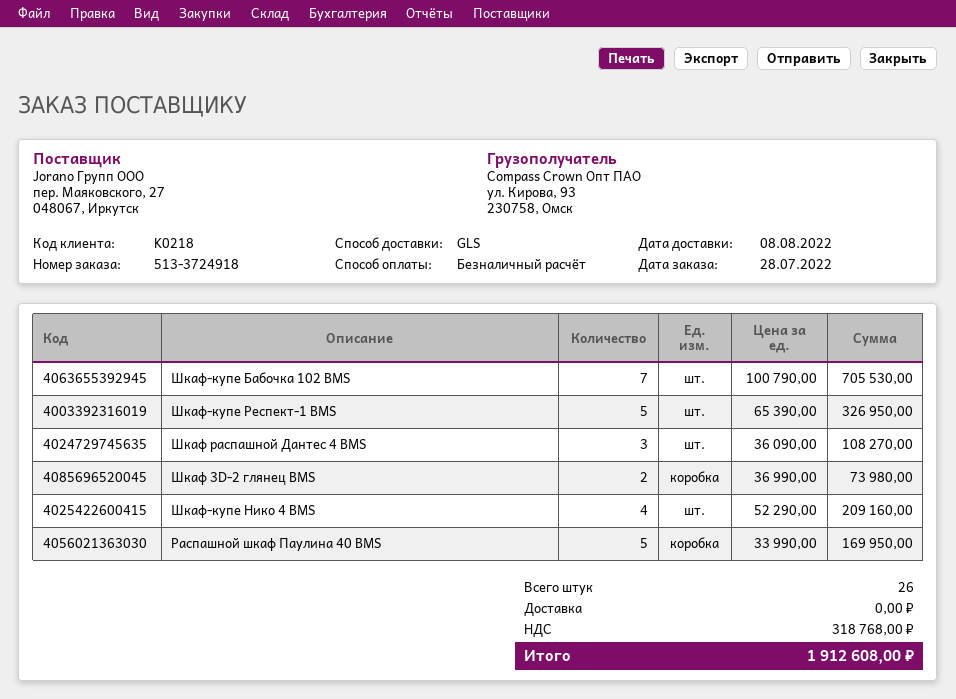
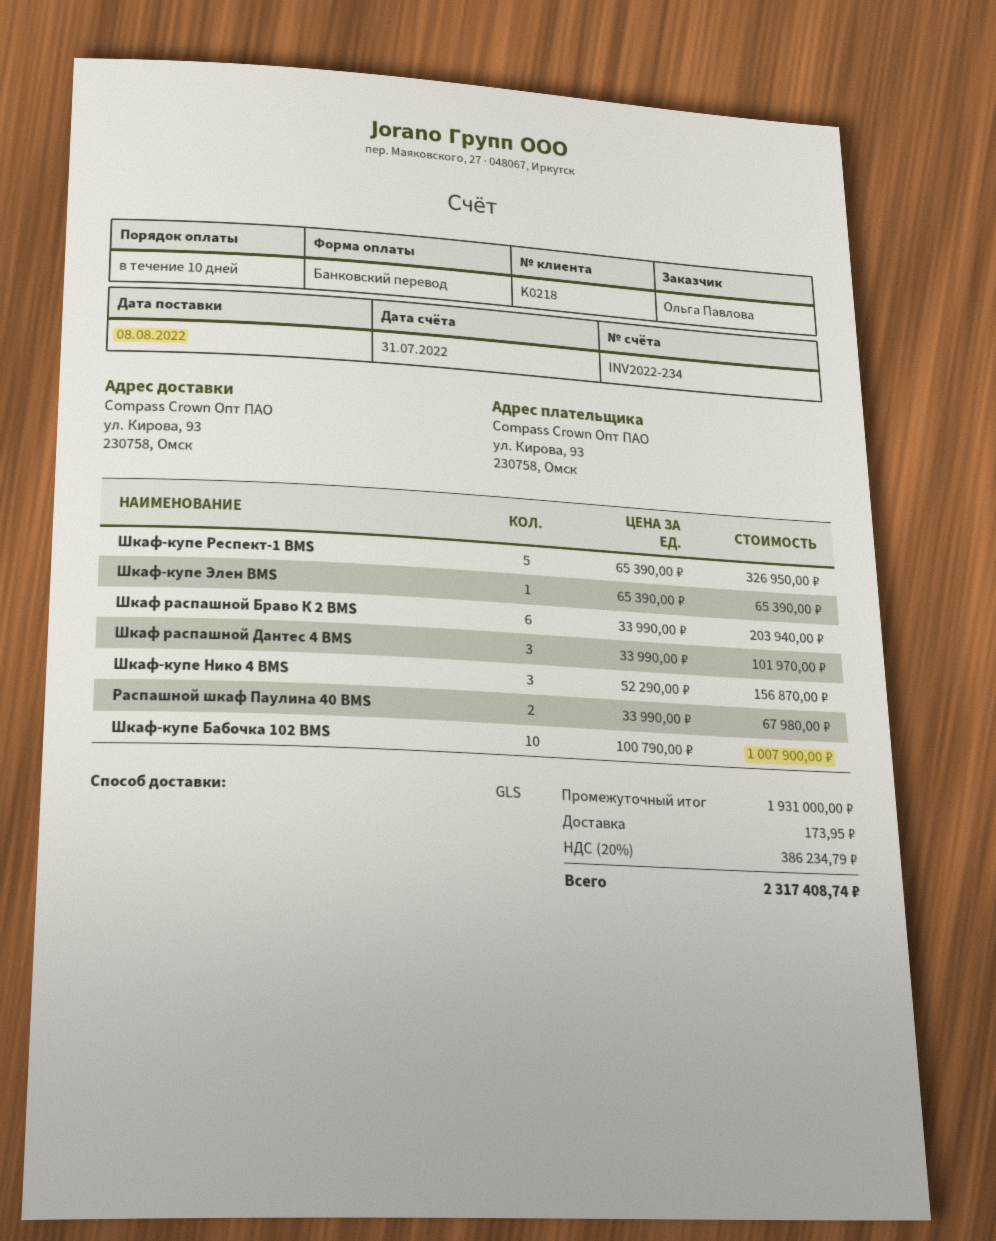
Шкаф-купе Бабочка 102 BMS: 7 x 100790.00 = 705530.00 -> 10 x 100790.00 = 1007900.00
Шкаф распашной Дантес 4 BMS: 3 x 36090.00 = 108270.00 -> 3 x 33990.00 = 101970.00
Шкаф 3D-2 глянец BMS: 2 x 36990.00 = 73980.00 -> none
Шкаф-купе Нико 4 BMS: 4 x 52290.00 = 209160.00 -> 3 x 52290.00 = 156870.00
Распашной шкаф Паулина 40 BMS: 5 x 33990.00 = 169950.00 -> 2 x 33990.00 = 67980.00
Шкаф-купе Элен BMS: none -> 1 x 65390.00 = 65390.00
Шкаф распашной Браво К 2 BMS: none -> 6 x 33990.00 = 203940.00
shipping: 0.00 -> 173.95
tax: 318768.00 -> 386234.79
total: 1912608.00 -> 2317408.74

